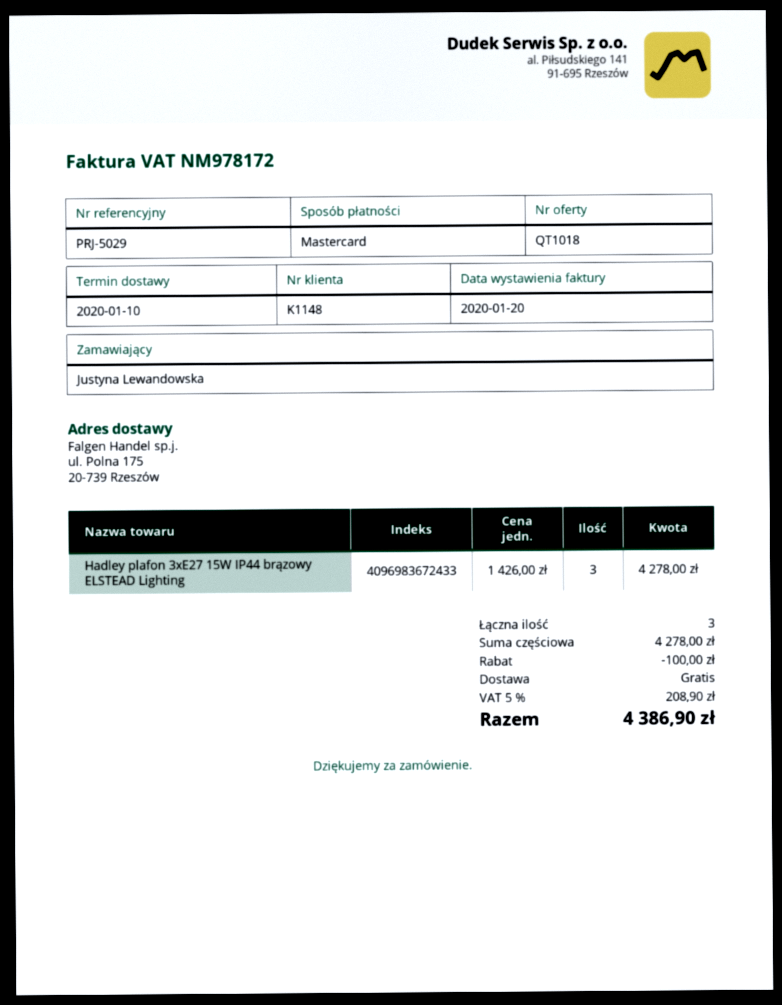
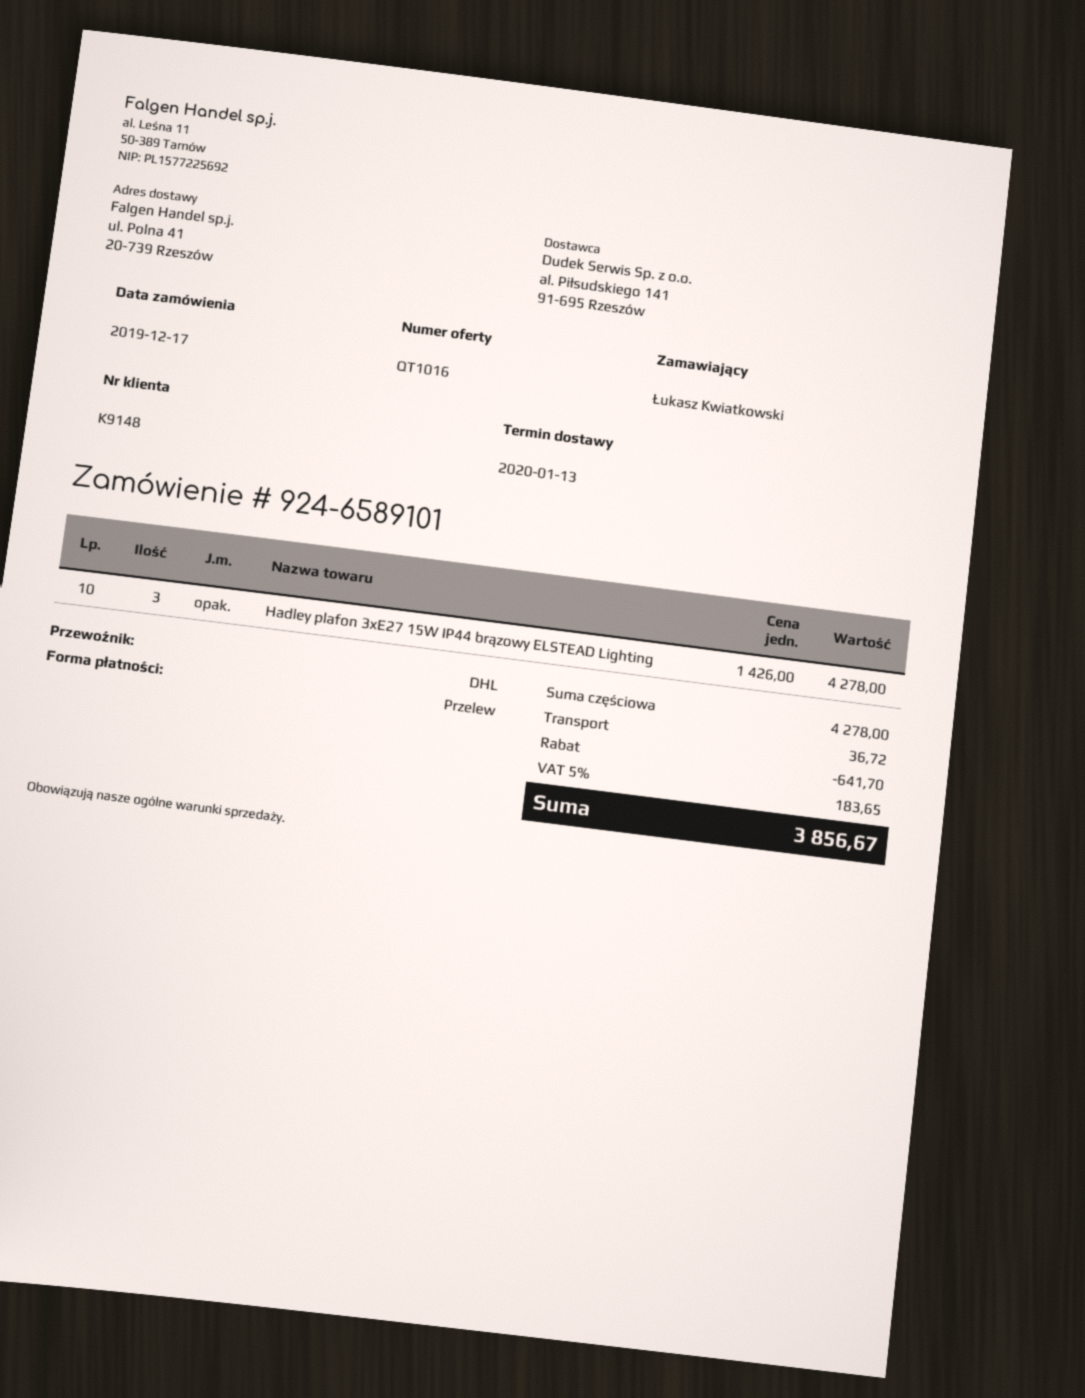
quote number: QT1018 -> QT1016
delivery date: 2020-01-10 -> 2020-01-13
customer number: K1148 -> K9148
ordered by: Justyna Lewandowska -> Łukasz Kwiatkowski
payment method: Mastercard -> bank transfer
ship to: ul. Polna 175, 20-739 Rzeszów -> ul. Polna 41, 20-739 Rzeszów
discount: 100.00 -> 641.70
shipping: 0.00 -> 36.72
tax: 5% = 208.90 -> 5% = 183.65
total: 4386.90 -> 3856.67

